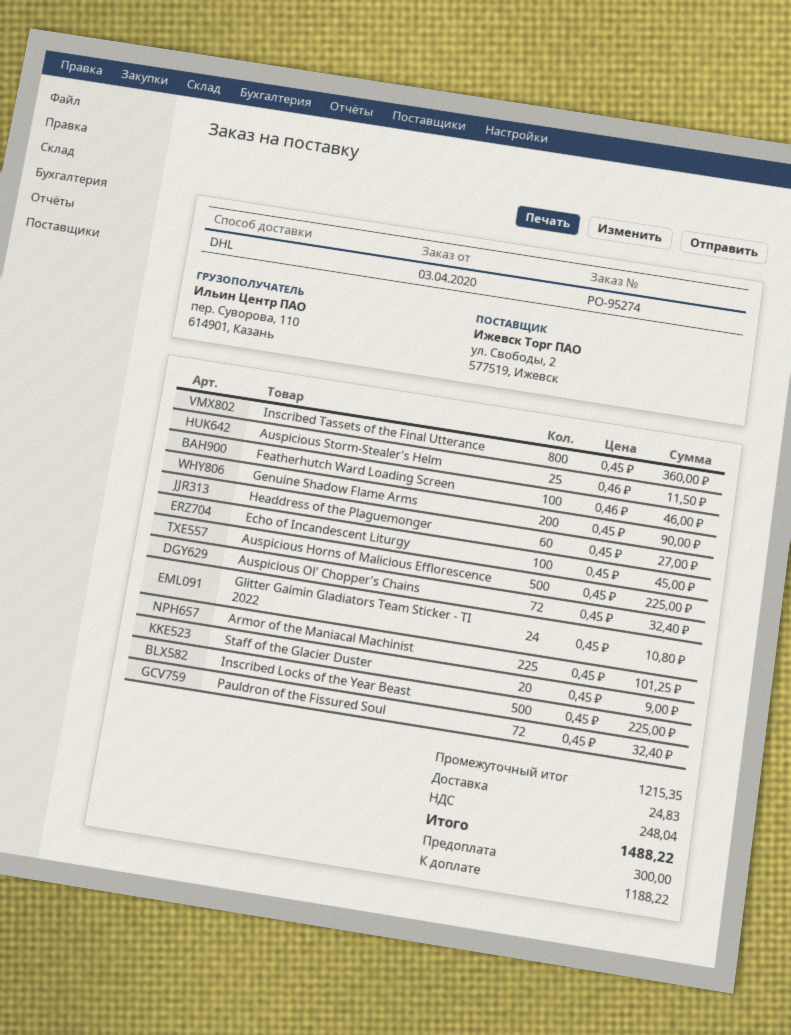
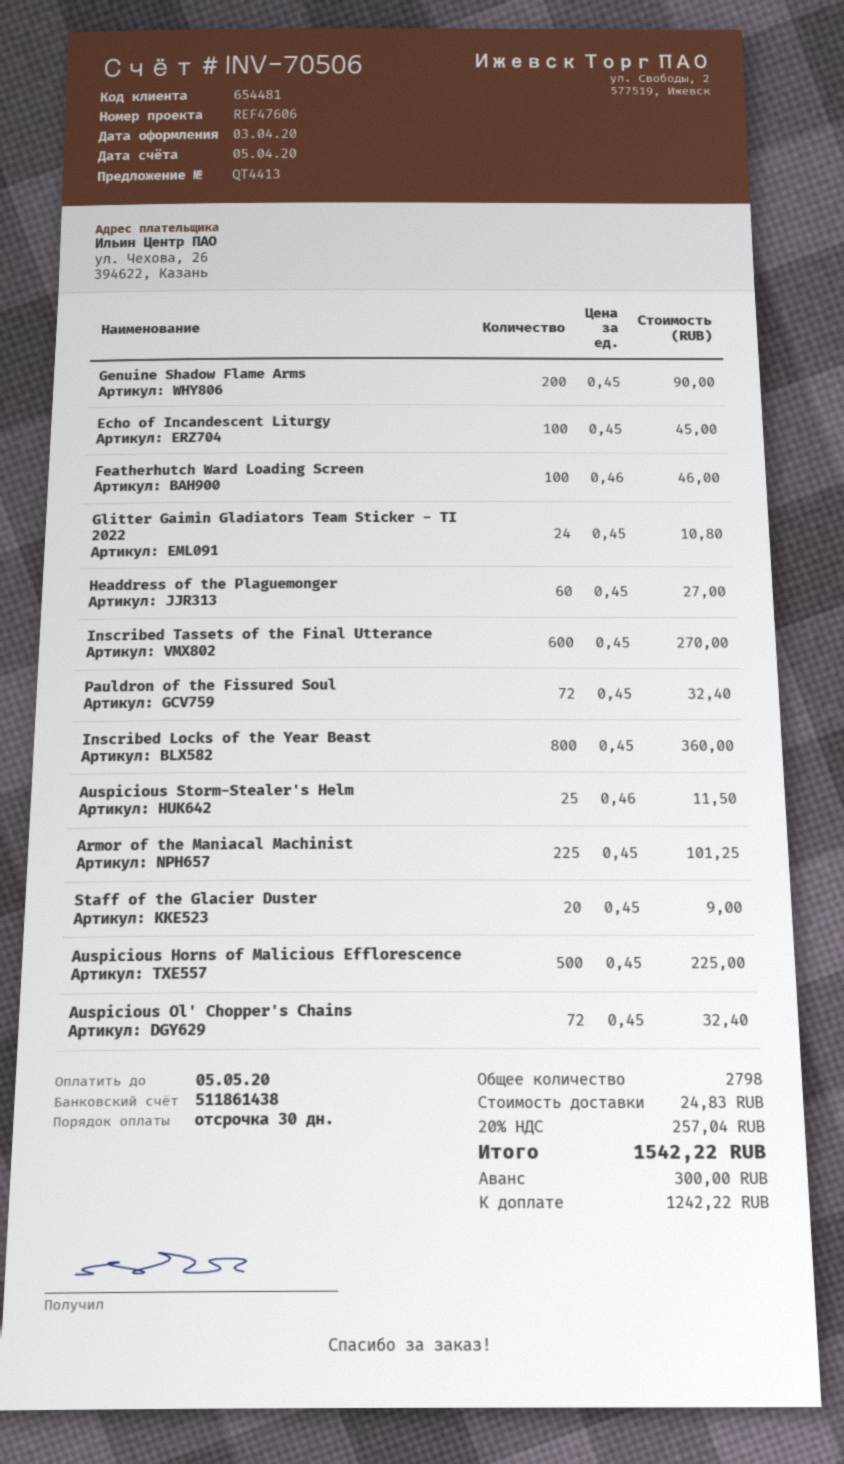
Inscribed Tassets of the Final Utterance: 800 x 0.45 = 360.00 -> 600 x 0.45 = 270.00
Inscribed Locks of the Year Beast: 500 x 0.45 = 225.00 -> 800 x 0.45 = 360.00
tax: 248.04 -> 257.04
total: 1488.22 -> 1542.22
balance: 1188.22 -> 1242.22

